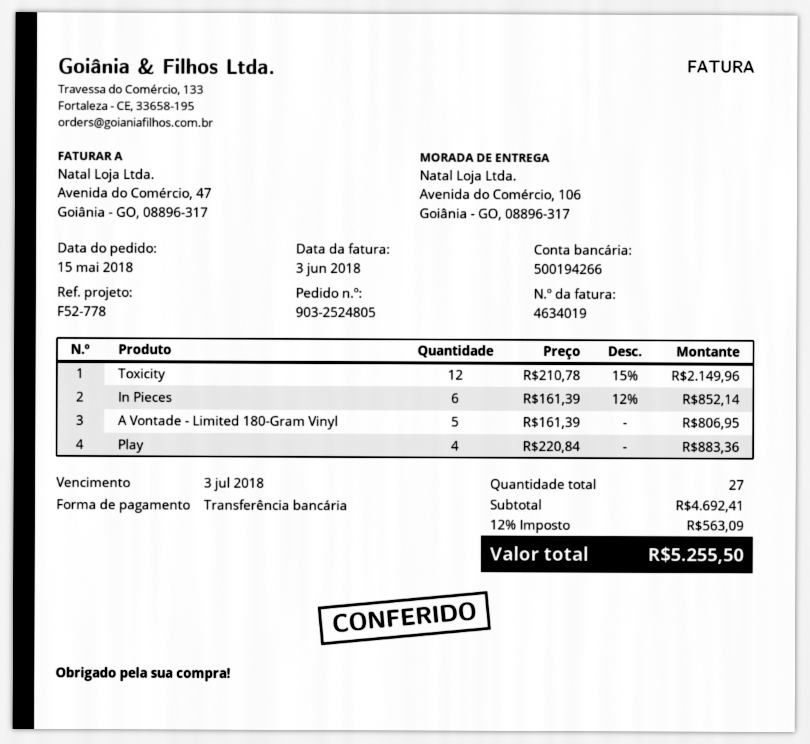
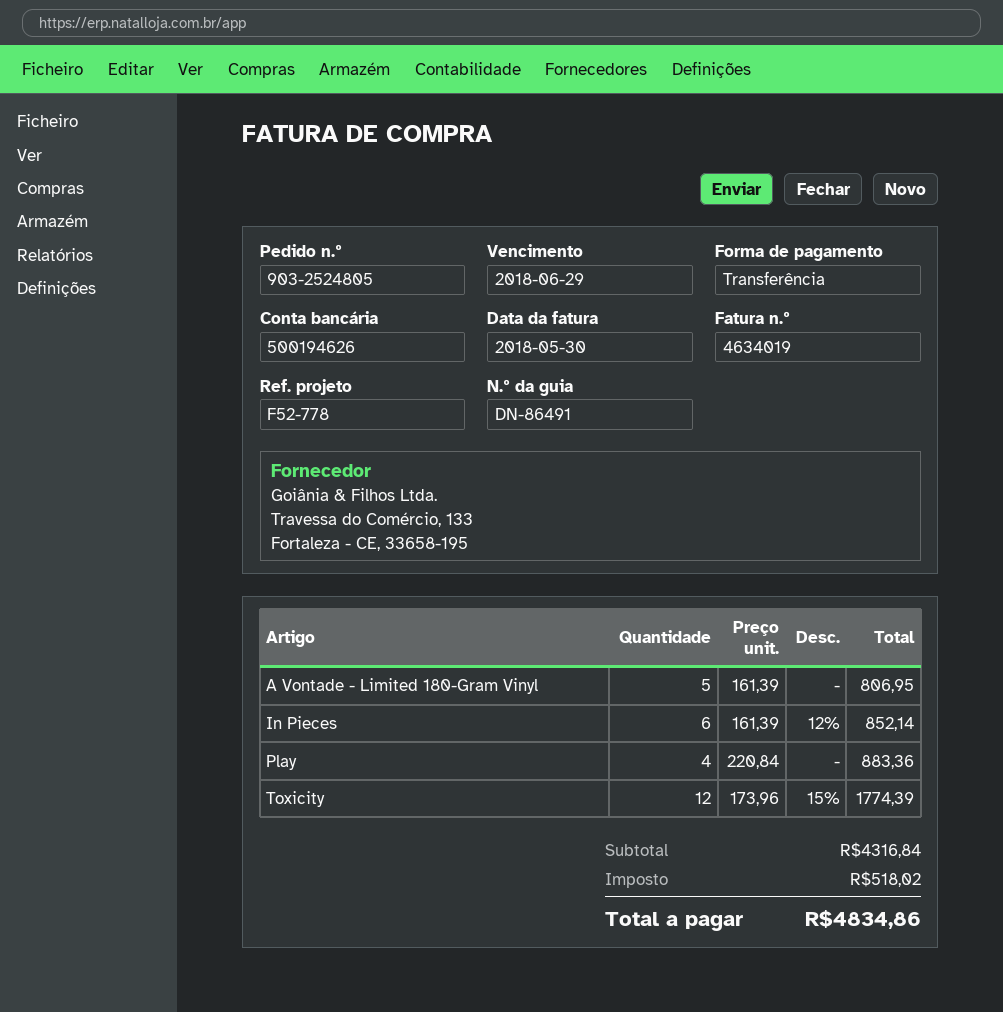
invoice date: 2018-06-03 -> 2018-05-30
due date: 2018-07-03 -> 2018-06-29
bank account: 500194266 -> 500194626
Toxicity: 12 x 210.78 - 15% = 2149.96 -> 12 x 173.96 - 15% = 1774.39
subtotal: 4692.41 -> 4316.84
tax: 563.09 -> 518.02
total: 5255.50 -> 4834.86

